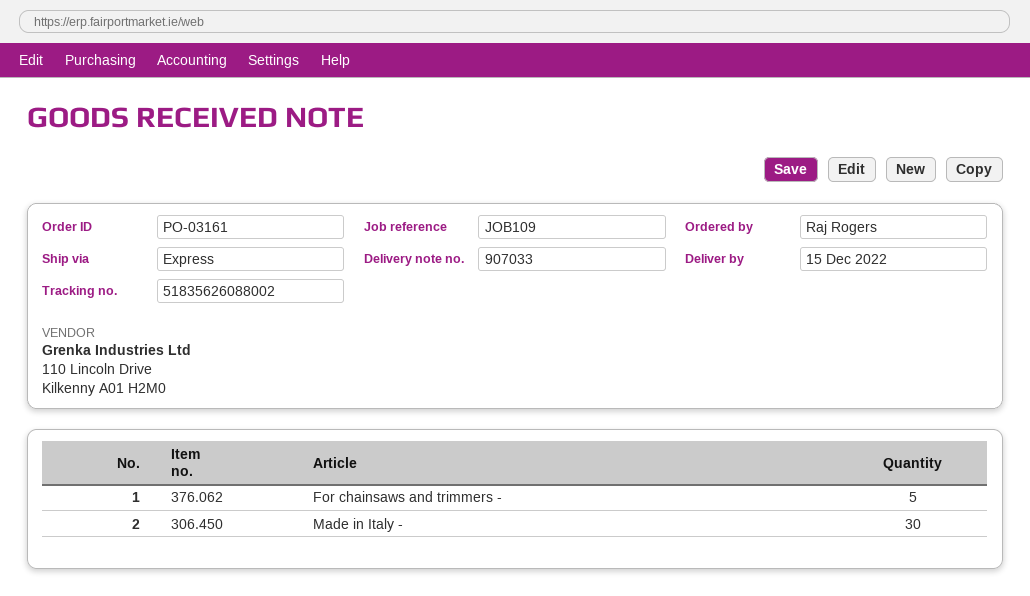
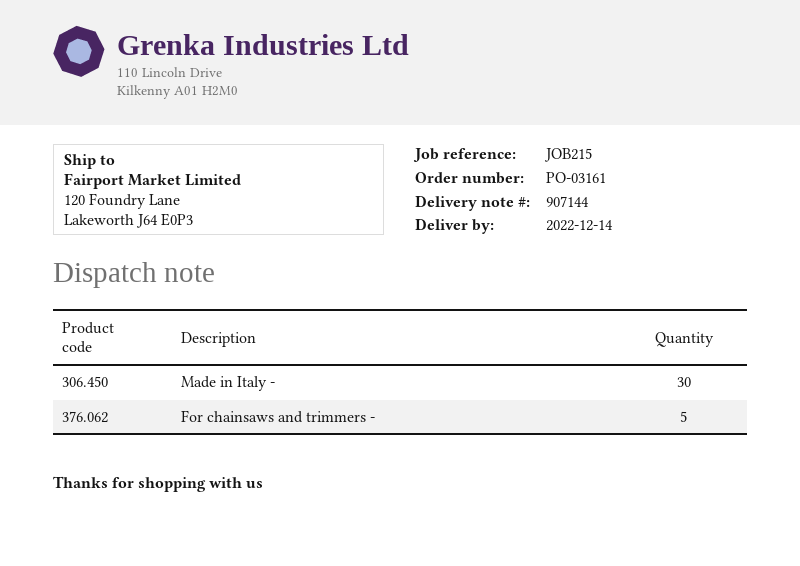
delivery note number: 907033 -> 907144
delivery date: 2022-12-15 -> 2022-12-14
reference: JOB109 -> JOB215

